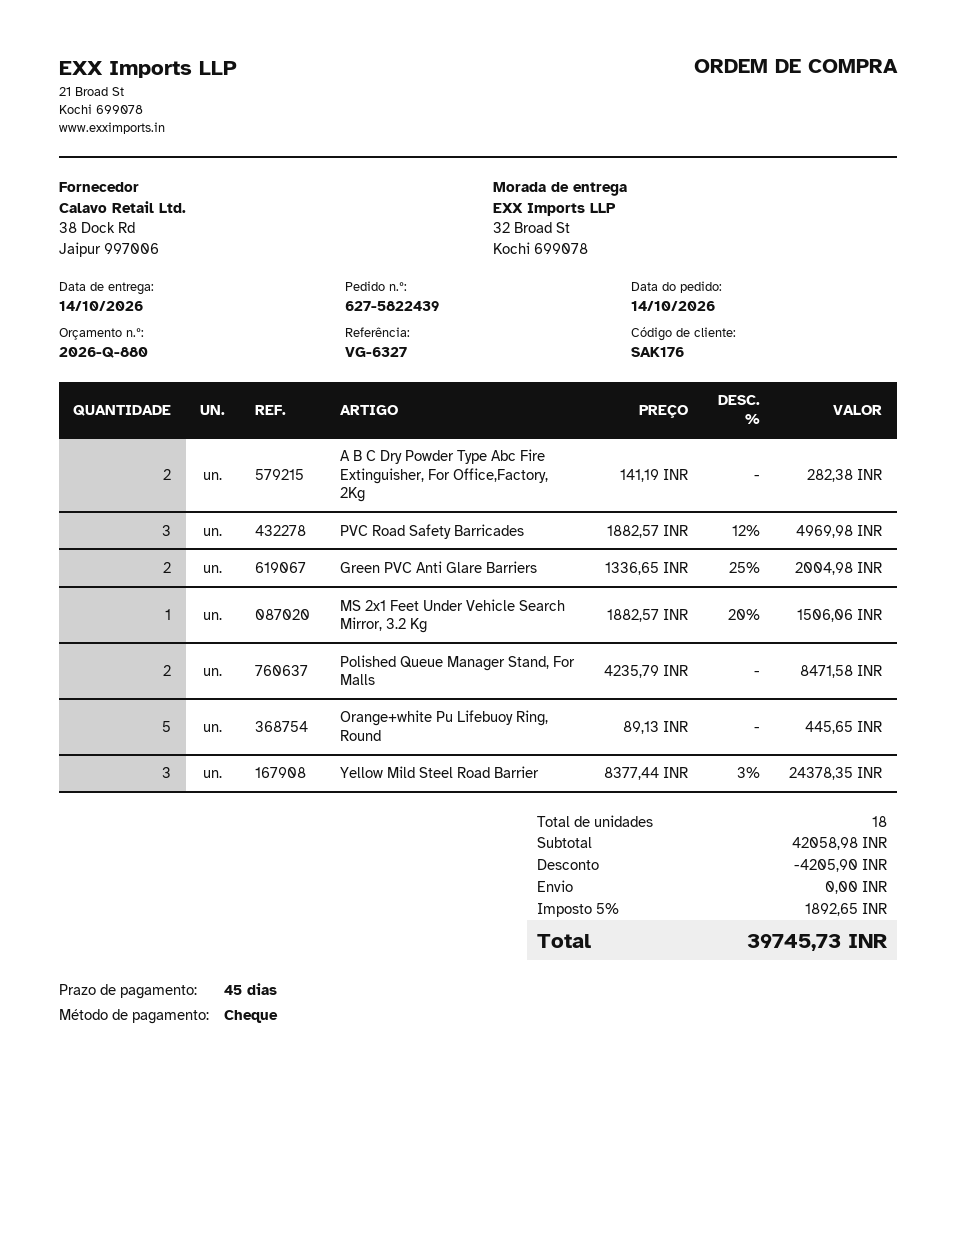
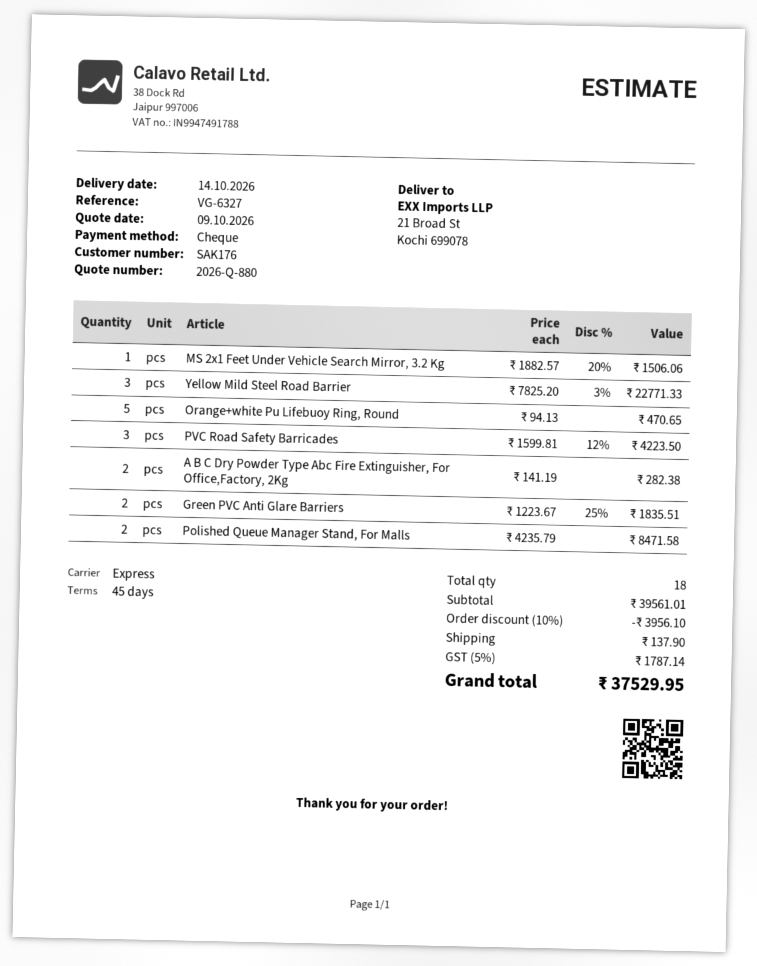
ship to: 32 Broad St, Kochi 699078 -> 21 Broad St, Kochi 699078
PVC Road Safety Barricades: 3 x 1882.57 - 12% = 4969.98 -> 3 x 1599.81 - 12% = 4223.50
Green PVC Anti Glare Barriers: 2 x 1336.65 - 25% = 2004.98 -> 2 x 1223.67 - 25% = 1835.51
Orange+white Pu Lifebuoy Ring, Round: 5 x 89.13 = 445.65 -> 5 x 94.13 = 470.65
Yellow Mild Steel Road Barrier: 3 x 8377.44 - 3% = 24378.35 -> 3 x 7825.20 - 3% = 22771.33
subtotal: 42058.98 -> 39561.01
discount: 4205.90 -> 3956.10
shipping: 0.00 -> 137.90
tax: 5% = 1892.65 -> 5% = 1787.14
total: 39745.73 -> 37529.95

